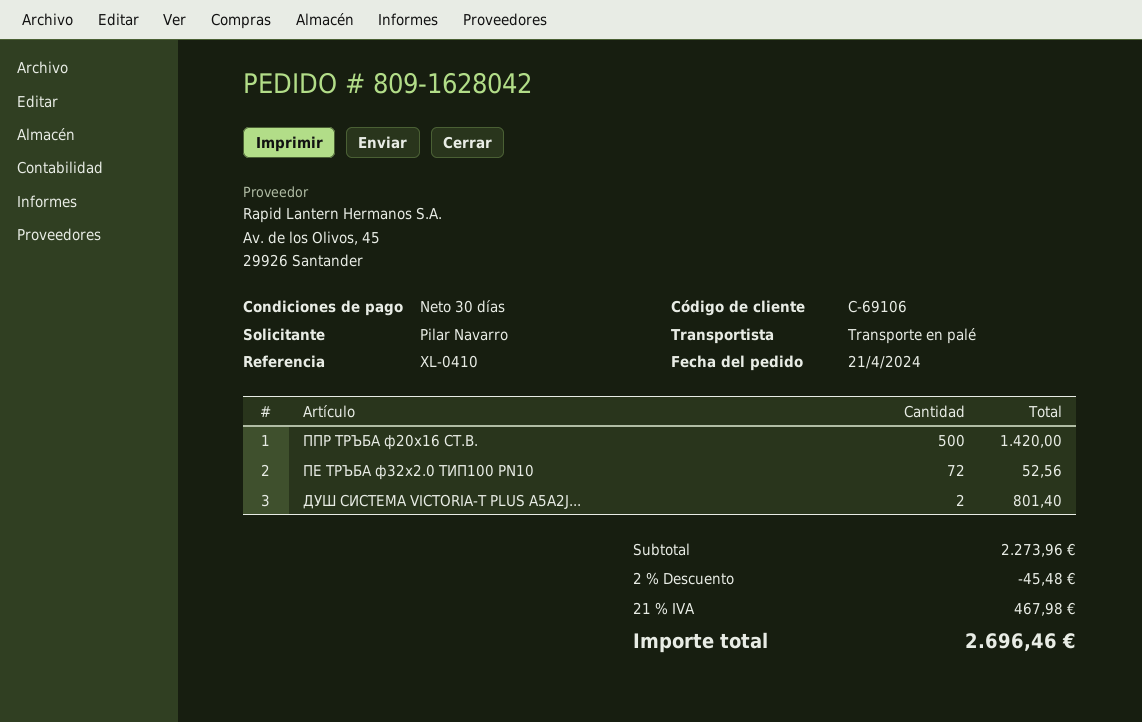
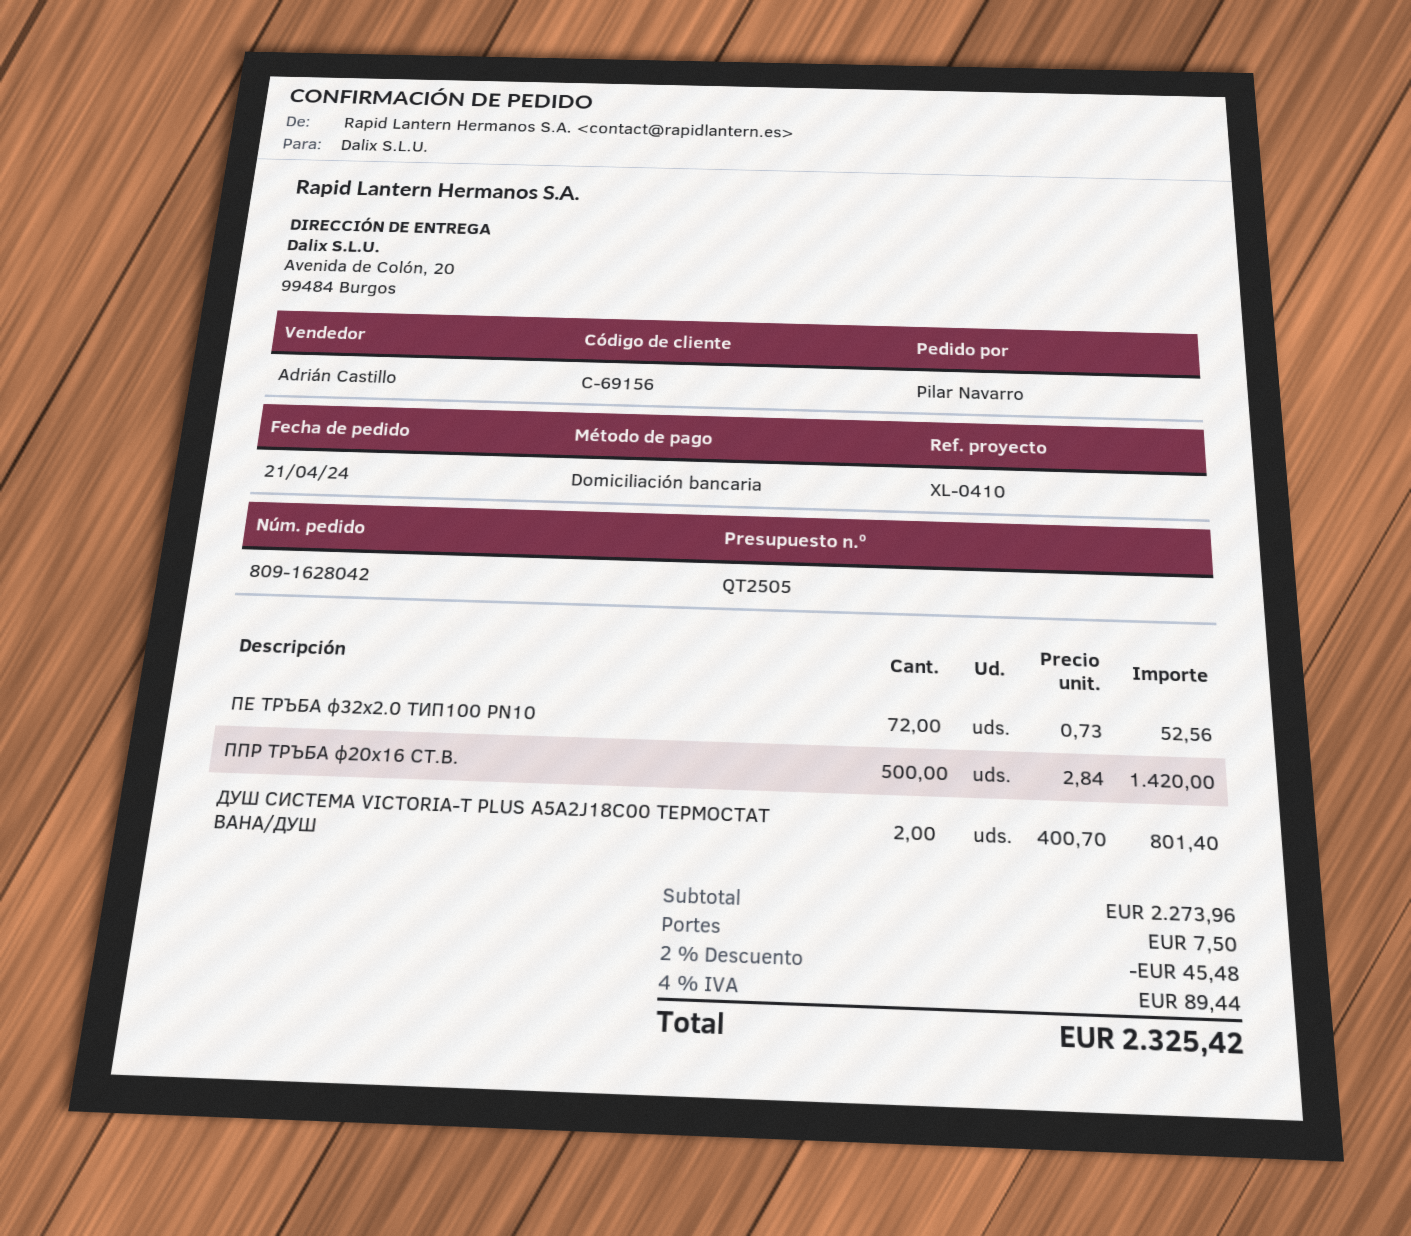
customer number: C-69106 -> C-69156
shipping: none -> 7.50
tax: 21% = 467.98 -> 4% = 89.44
total: 2696.46 -> 2325.42

